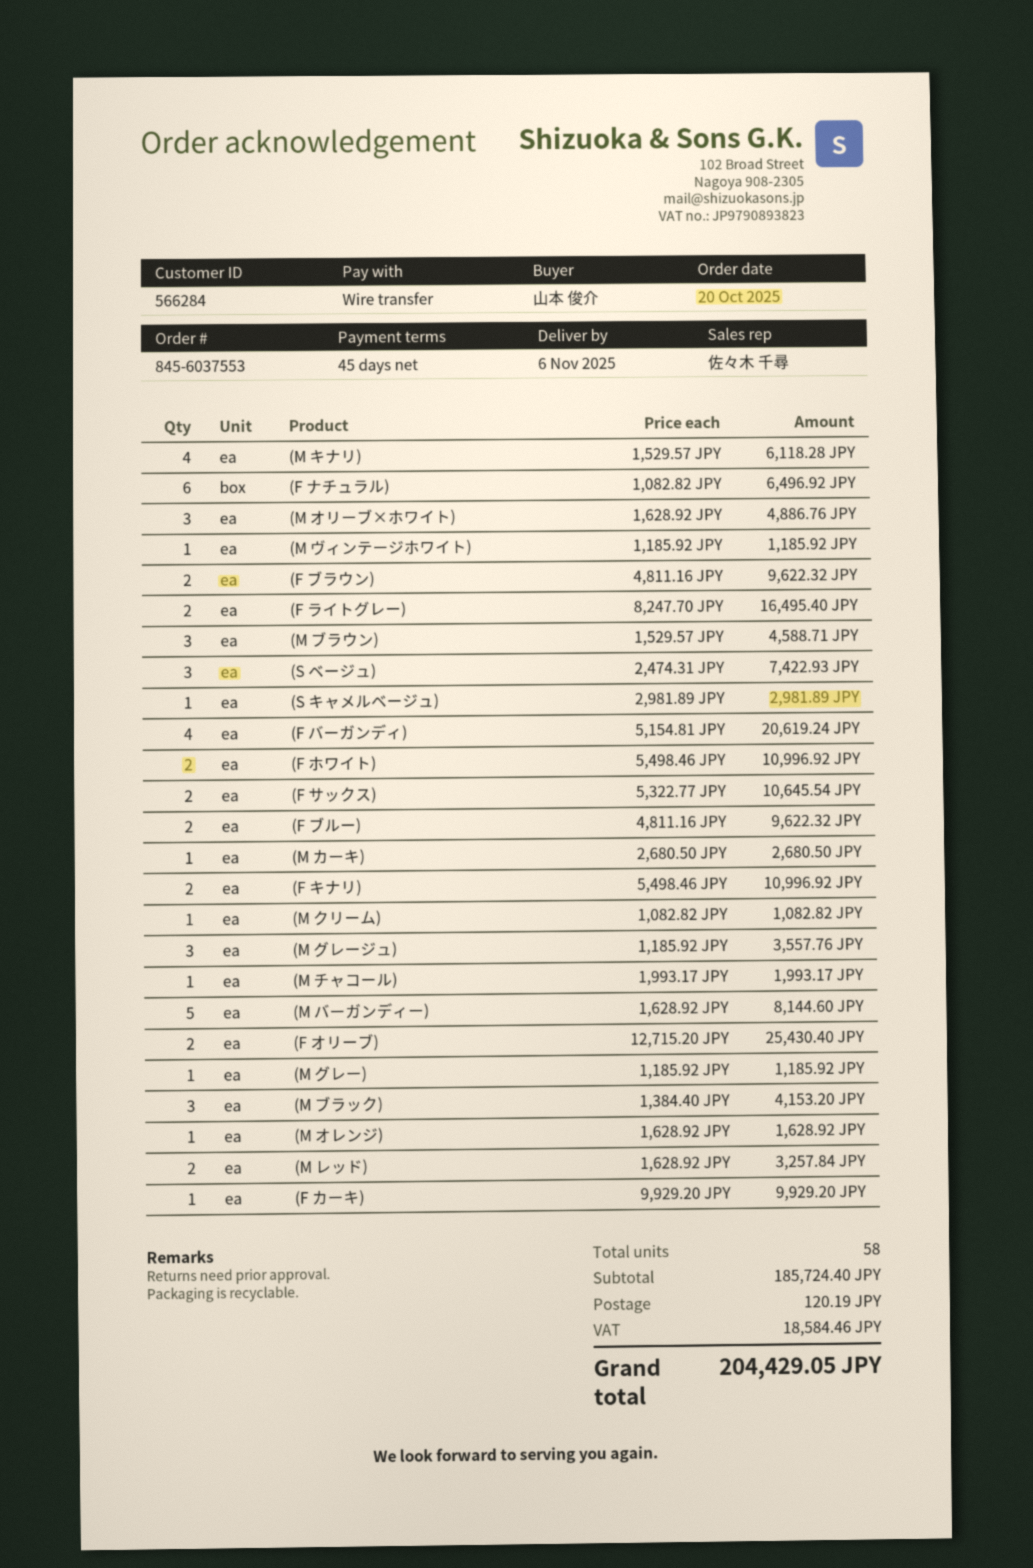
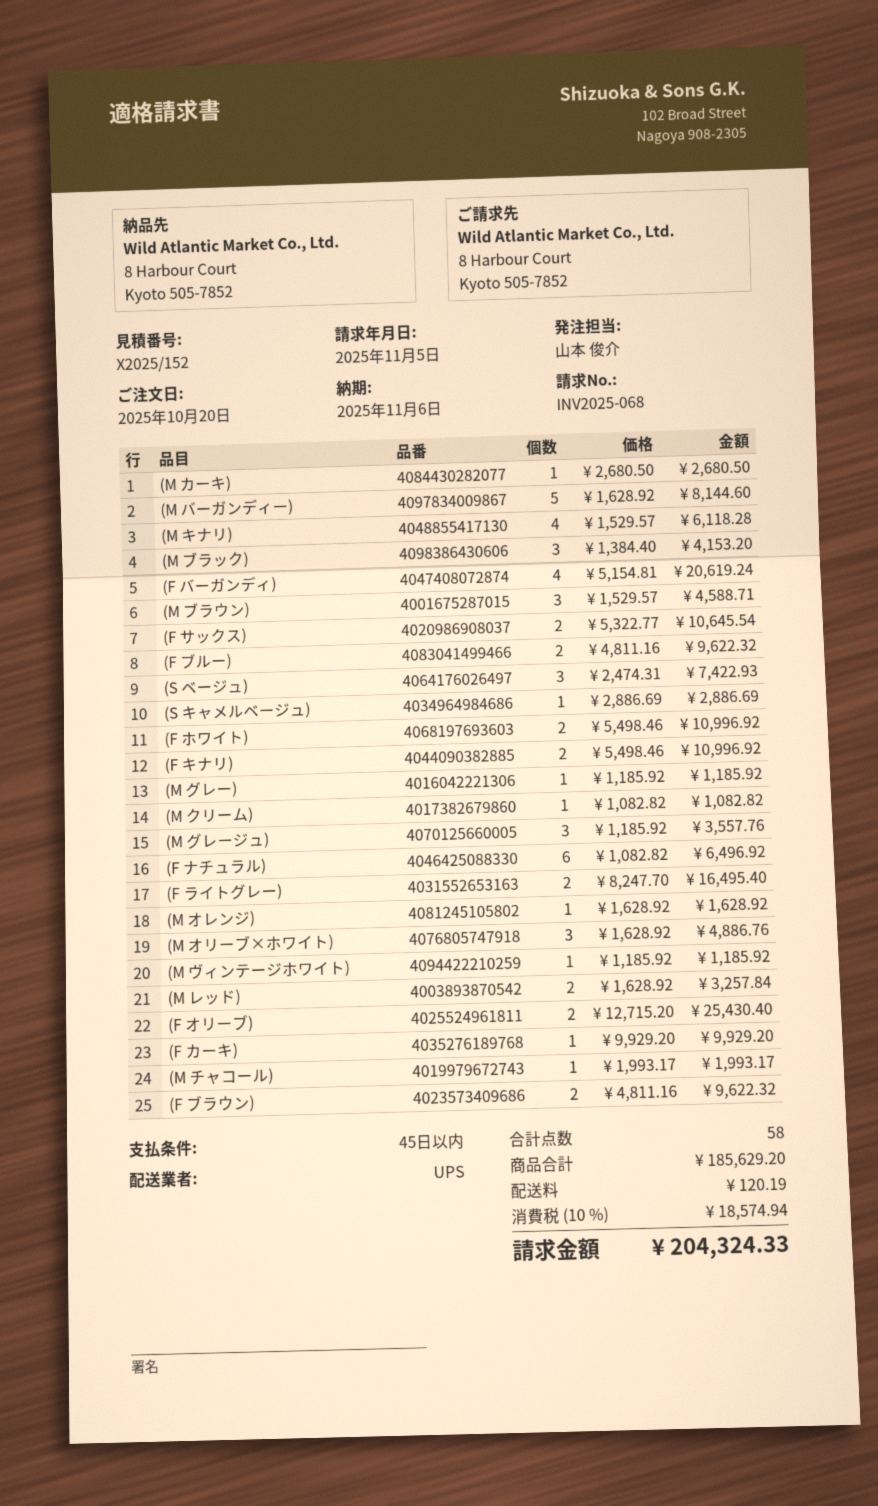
(S キャメルベージュ): 1 x 2981.89 = 2981.89 -> 1 x 2886.69 = 2886.69
subtotal: 185724.40 -> 185629.20
tax: 18584.46 -> 18574.94
total: 204429.05 -> 204324.33

